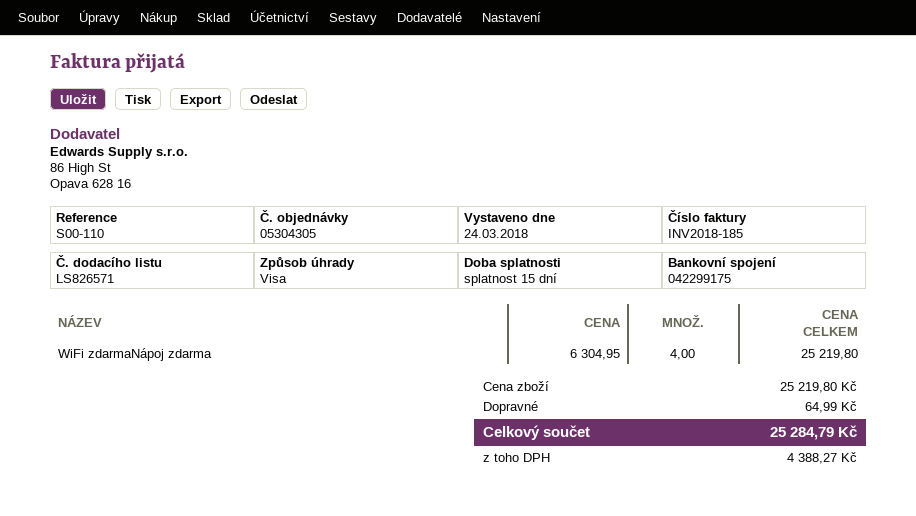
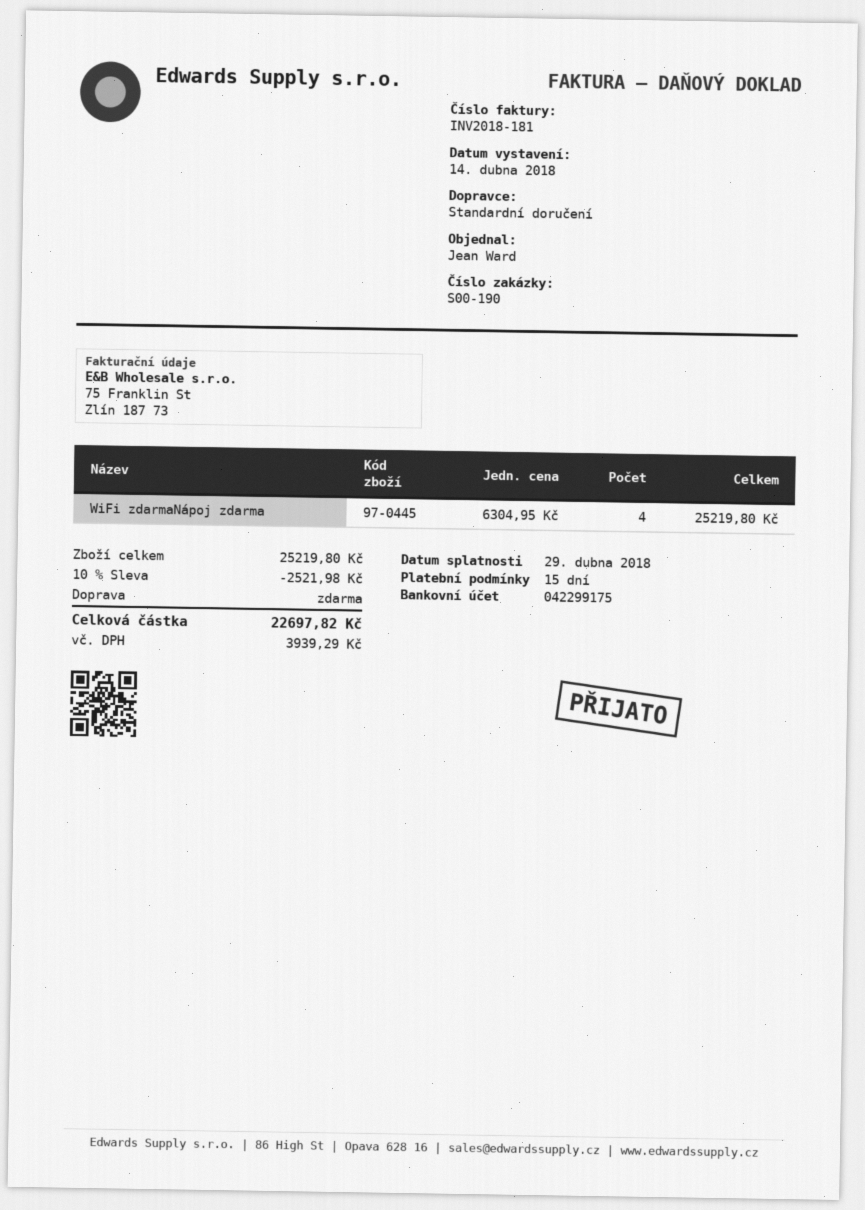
invoice number: INV2018-185 -> INV2018-181
invoice date: 2018-03-24 -> 2018-04-14
reference: S00-110 -> S00-190
discount: none -> 10% = 2521.98
shipping: 64.99 -> 0.00
tax: 4388.27 -> 3939.29
total: 25284.79 -> 22697.82

